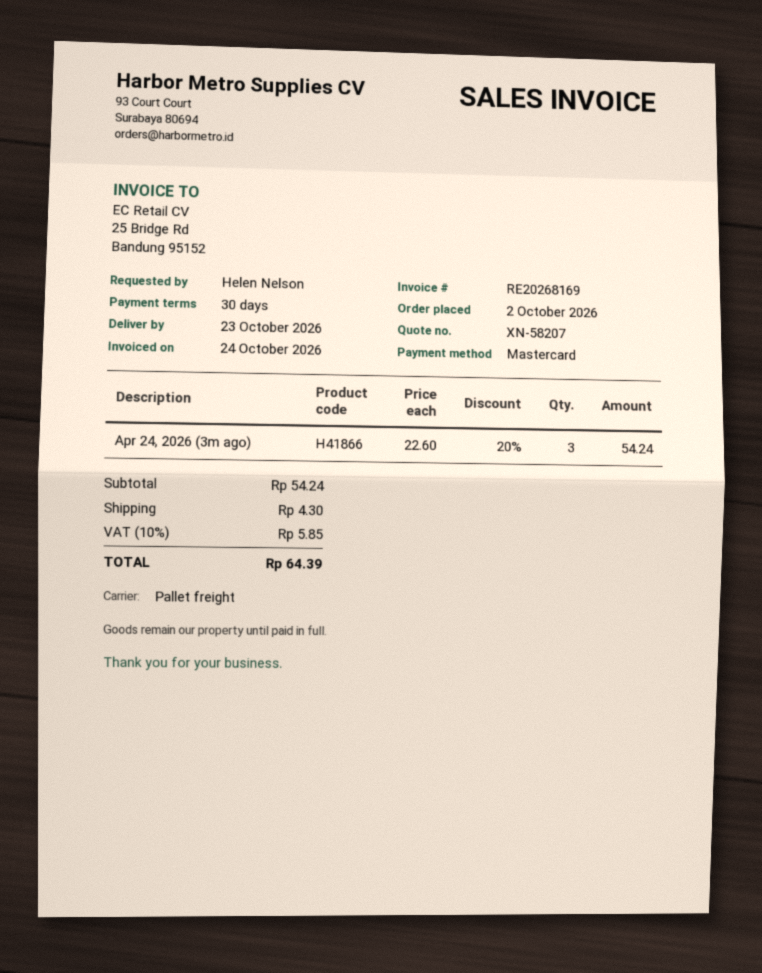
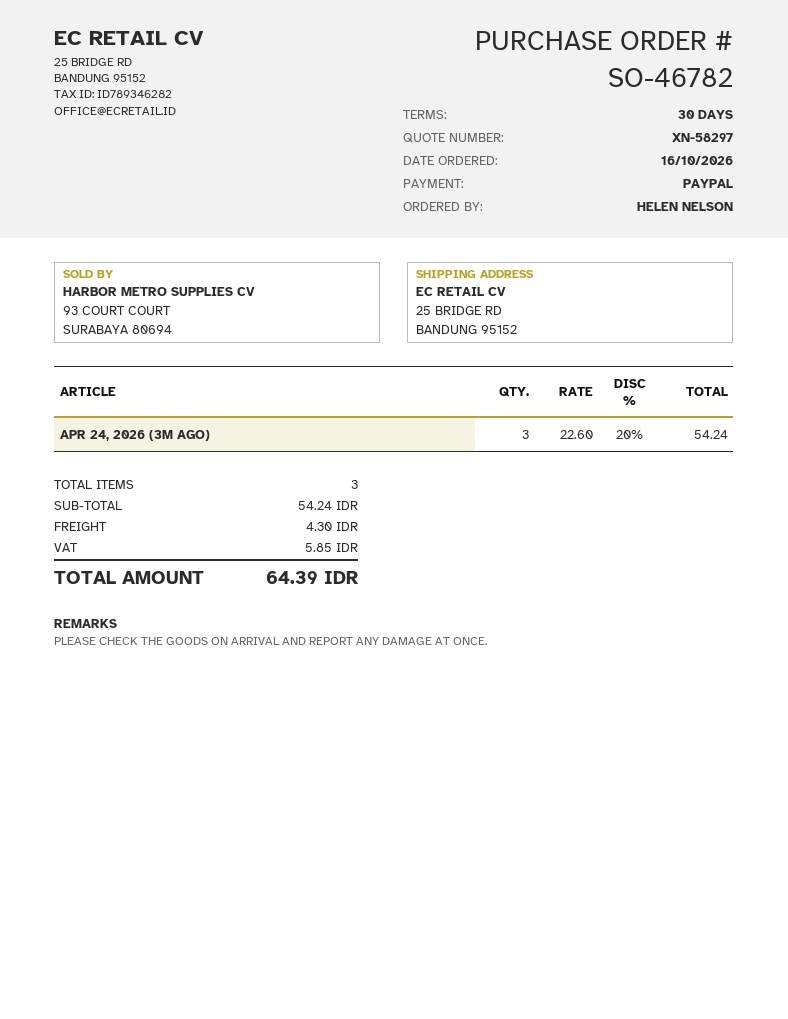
quote number: XN-58207 -> XN-58297
order date: 2026-10-02 -> 2026-10-16
payment method: Mastercard -> PayPal

